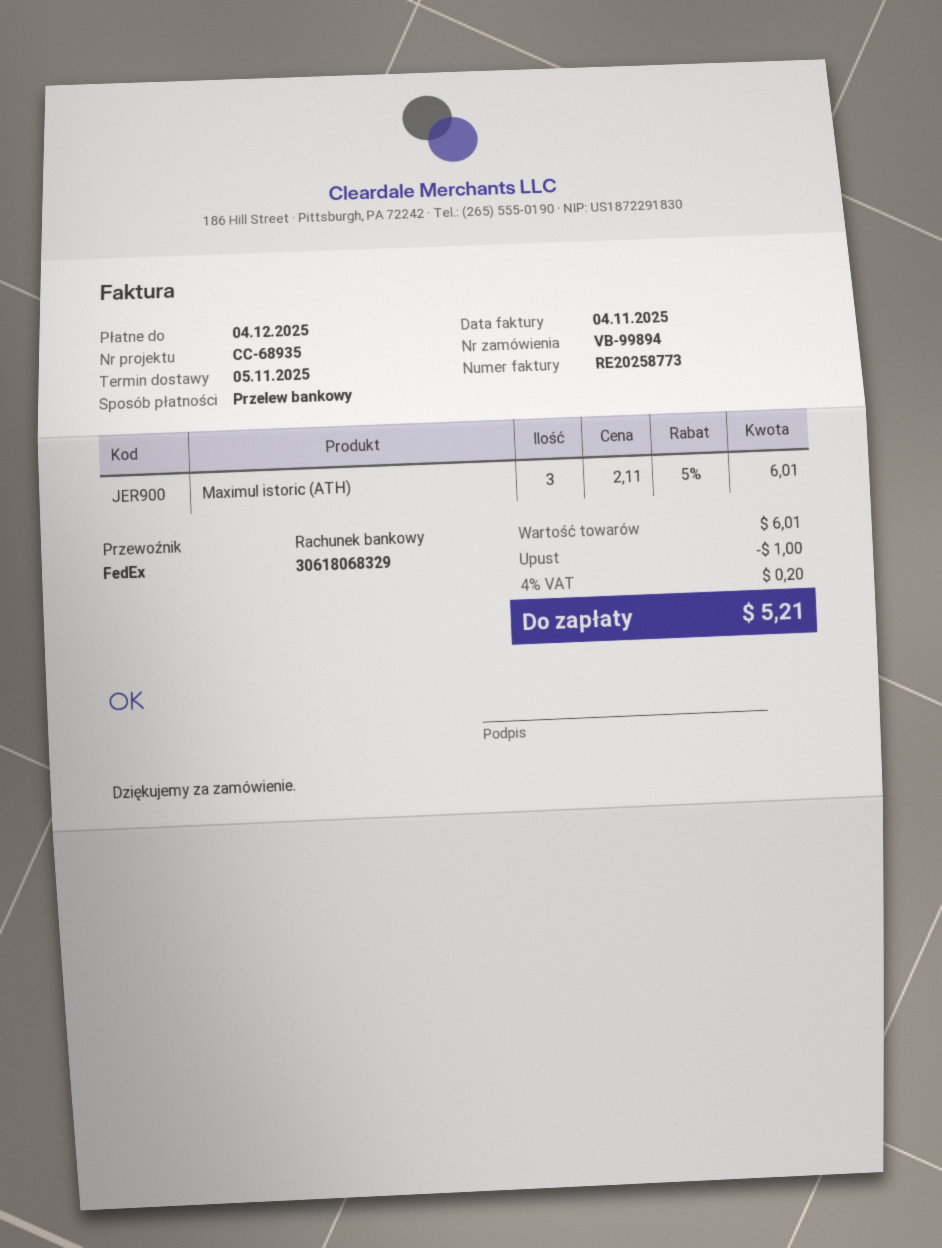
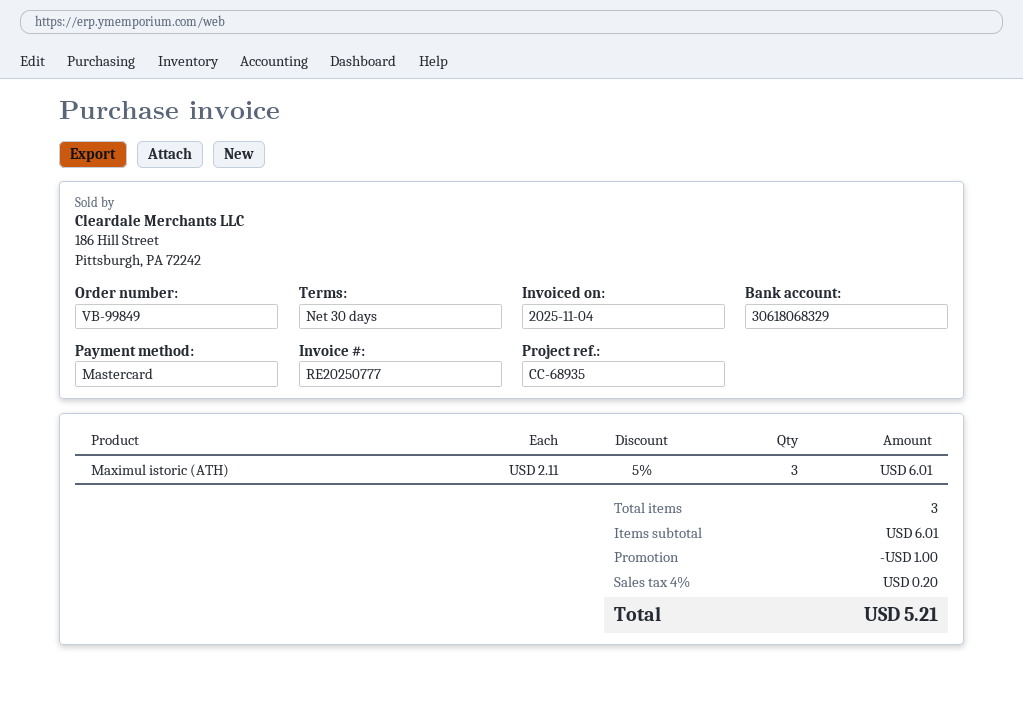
order number: VB-99894 -> VB-99849
invoice number: RE20258773 -> RE20250777
payment method: bank transfer -> Mastercard

